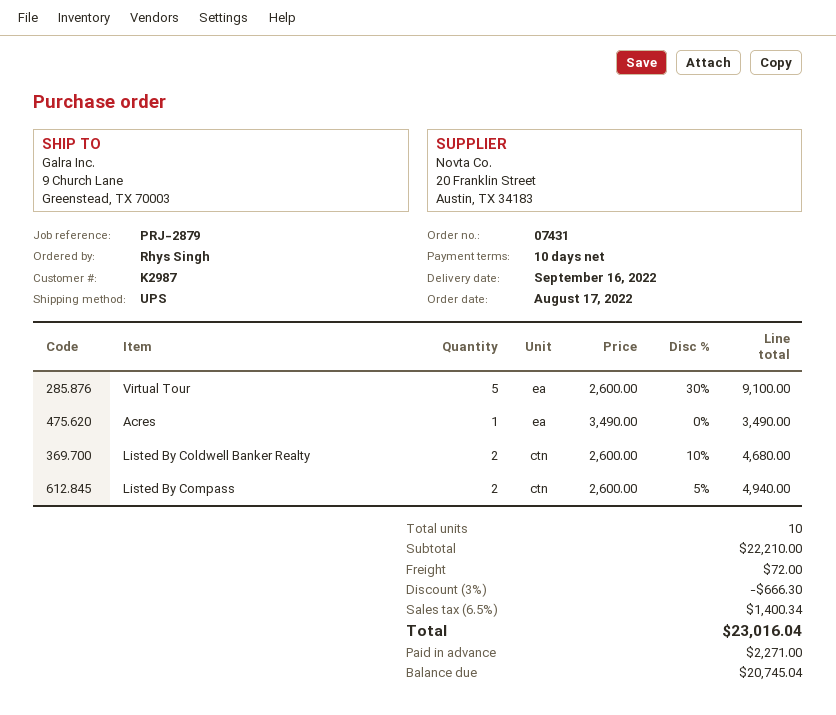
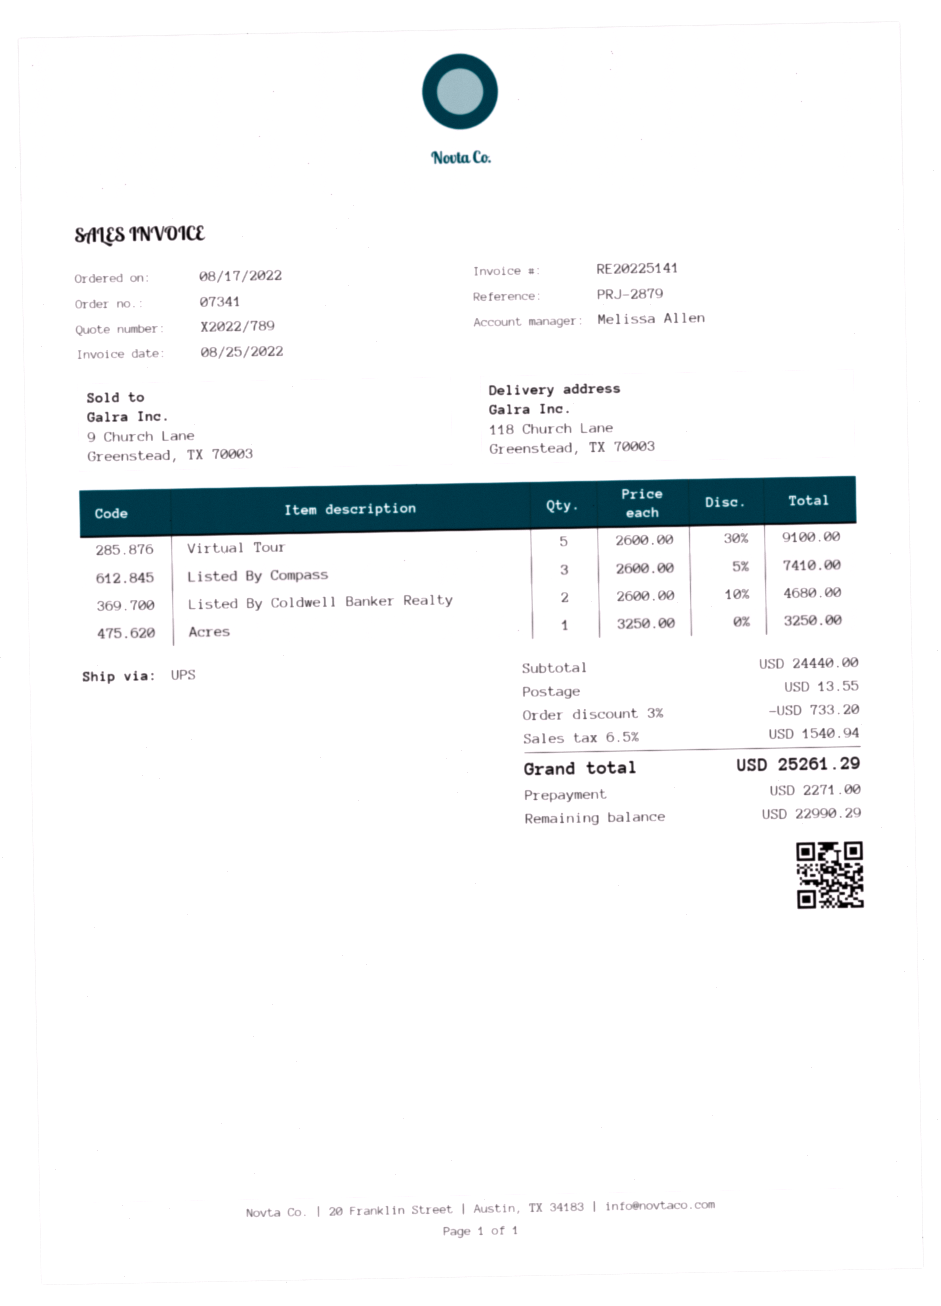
order number: 07431 -> 07341
ship to: 9 Church Lane, Greenstead, TX 70003 -> 118 Church Lane, Greenstead, TX 70003
Acres: 1 x 3490.00 = 3490.00 -> 1 x 3250.00 = 3250.00
Listed By Compass: 2 x 2600.00 - 5% = 4940.00 -> 3 x 2600.00 - 5% = 7410.00
subtotal: 22210.00 -> 24440.00
discount: 3% = 666.30 -> 3% = 733.20
shipping: 72.00 -> 13.55
tax: 6.5% = 1400.34 -> 6.5% = 1540.94
total: 23016.04 -> 25261.29
balance: 20745.04 -> 22990.29

